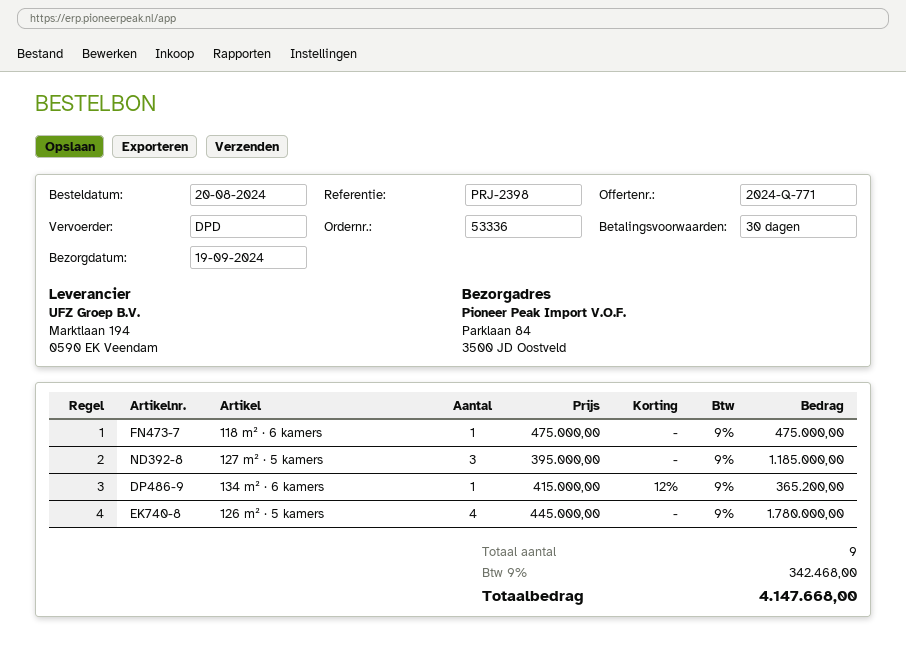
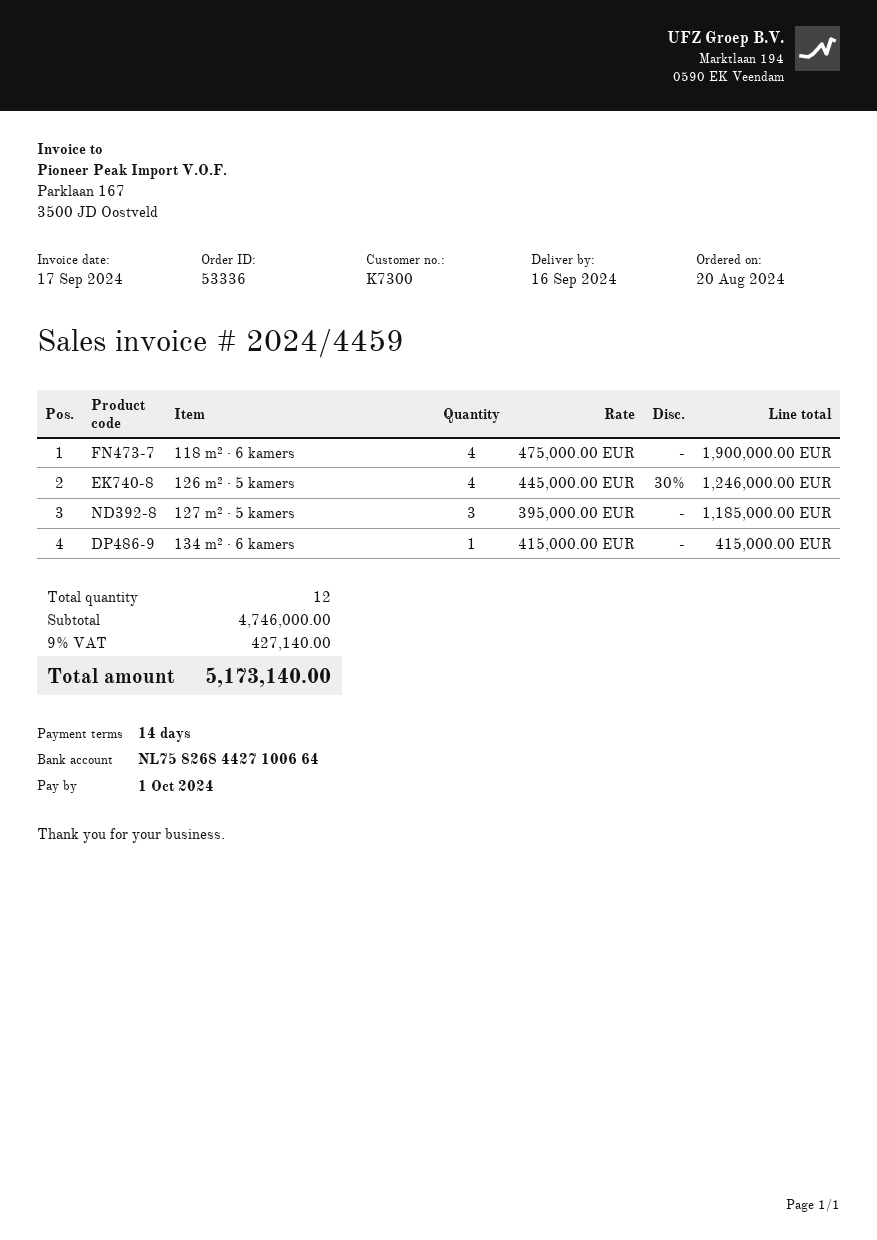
delivery date: 2024-09-19 -> 2024-09-16
payment terms: 30 days -> 14 days
118 m² · 6 kamers: 1 x 475000.00 = 475000.00 -> 4 x 475000.00 = 1900000.00
134 m² · 6 kamers: 1 x 415000.00 - 12% = 365200.00 -> 1 x 415000.00 = 415000.00
126 m² · 5 kamers: 4 x 445000.00 = 1780000.00 -> 4 x 445000.00 - 30% = 1246000.00
total quantity: 9 -> 12
tax: 9% = 342468.00 -> 9% = 427140.00
total: 4147668.00 -> 5173140.00

